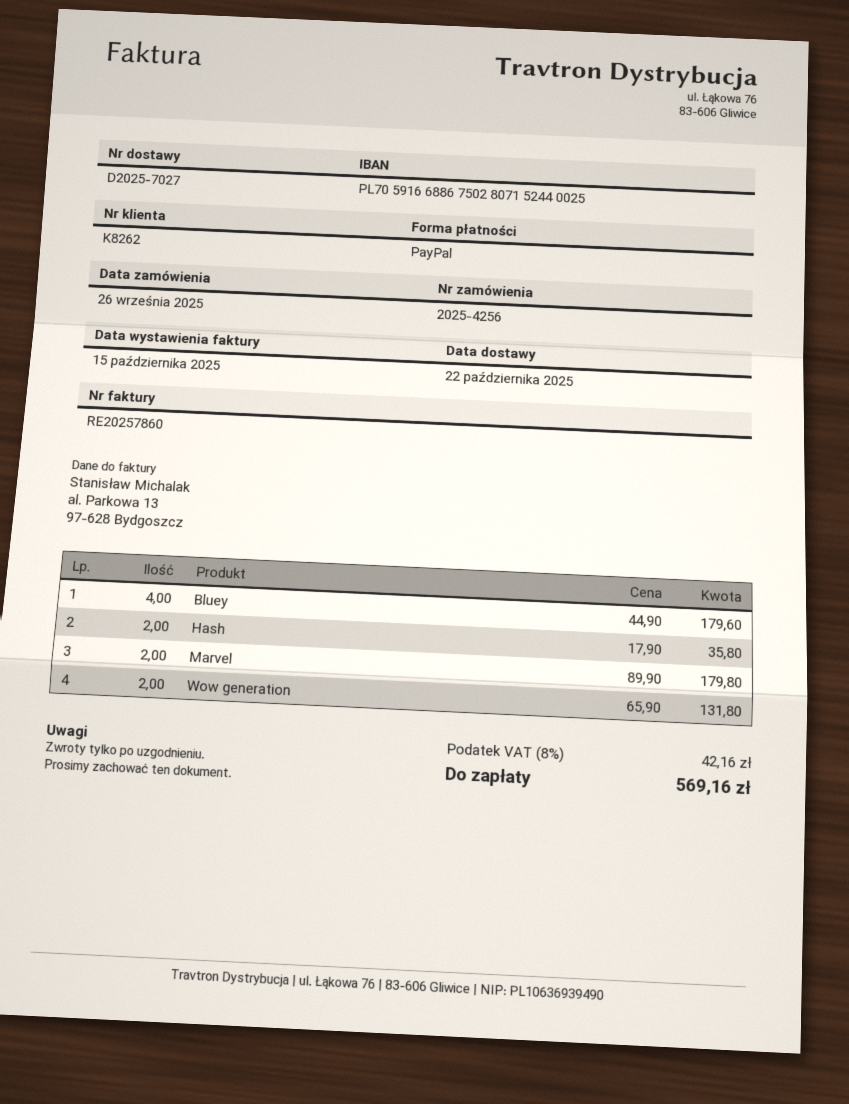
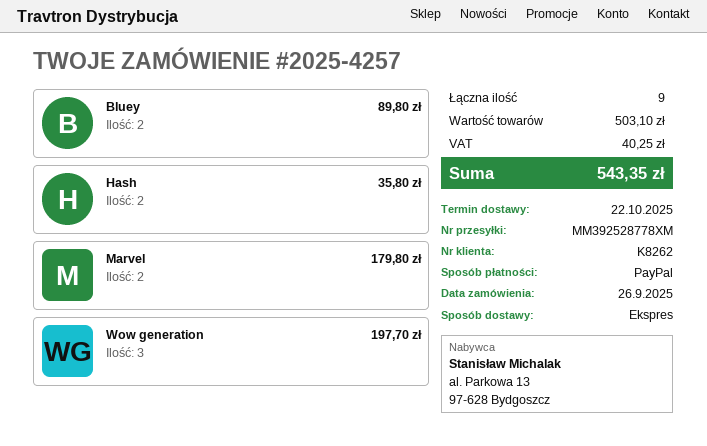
order number: 2025-4256 -> 2025-4257
Bluey: 4 for 179.60 -> 2 for 89.80
Wow generation: 2 for 131.80 -> 3 for 197.70
tax: 42.16 -> 40.25
total: 569.16 -> 543.35

